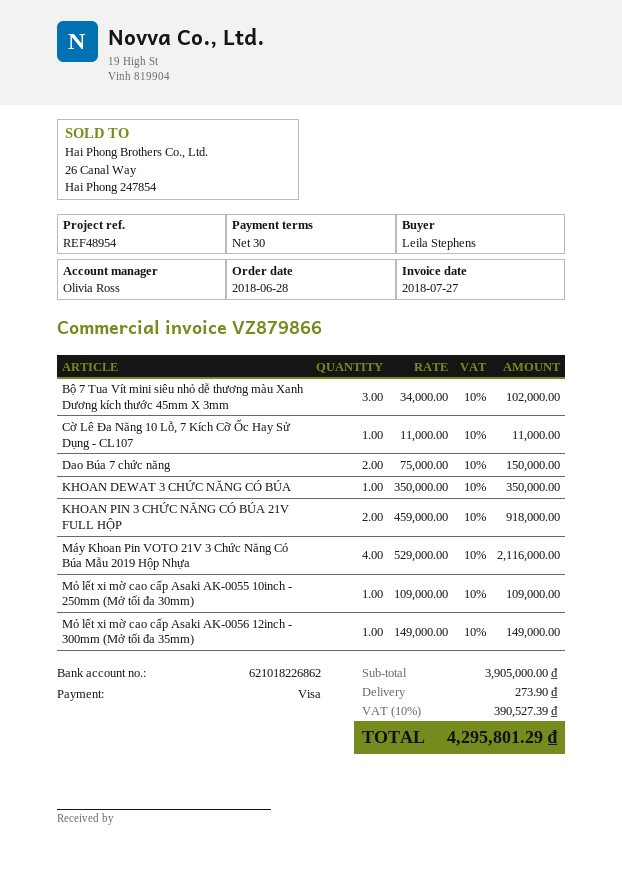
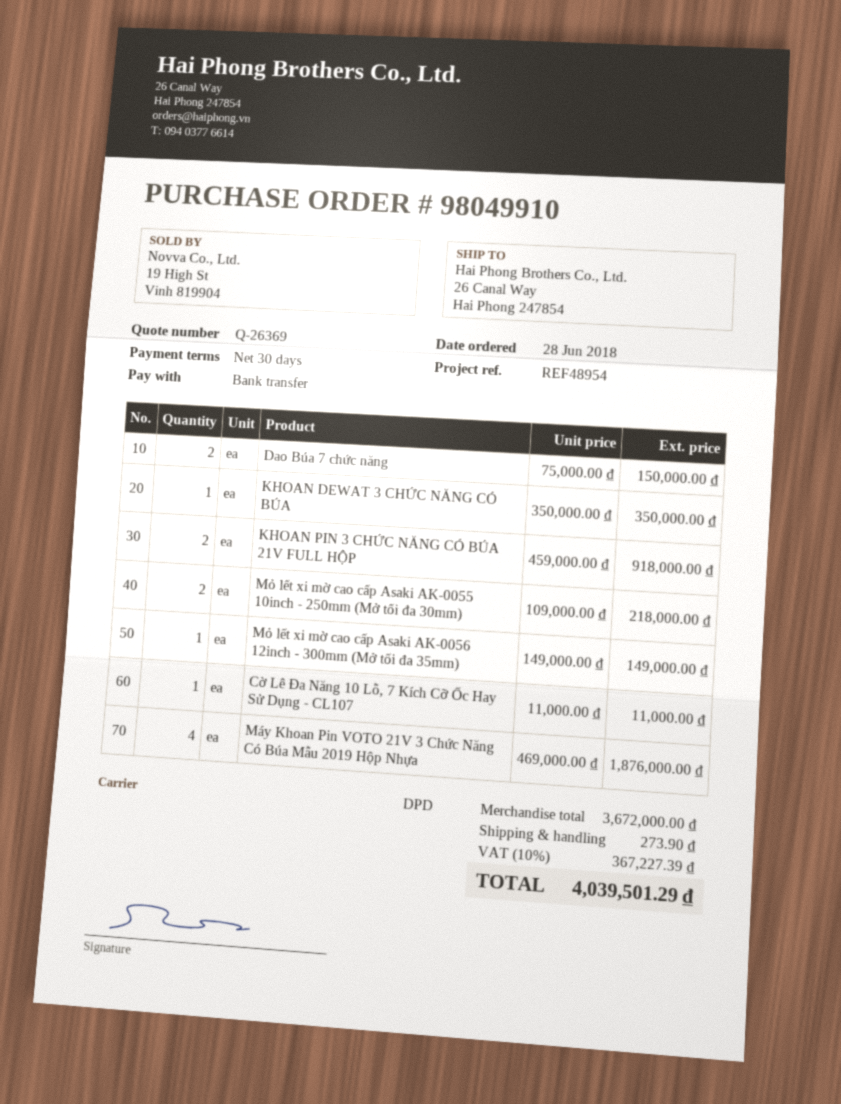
payment method: Visa -> bank transfer
Bộ 7 Tua Vít mini siêu nhỏ dễ thương màu Xanh Dương kích thước 45mm X 3mm: 3 x 34000.00 = 102000.00 -> none
Máy Khoan Pin VOTO 21V 3 Chức Năng Có Búa Mẫu 2019 Hộp Nhựa: 4 x 529000.00 = 2116000.00 -> 4 x 469000.00 = 1876000.00
Mỏ lết xi mờ cao cấp Asaki AK-0055 10inch - 250mm (Mở tối đa 30mm): 1 x 109000.00 = 109000.00 -> 2 x 109000.00 = 218000.00
subtotal: 3905000.00 -> 3672000.00
tax: 10% = 390527.39 -> 10% = 367227.39
total: 4295801.29 -> 4039501.29

